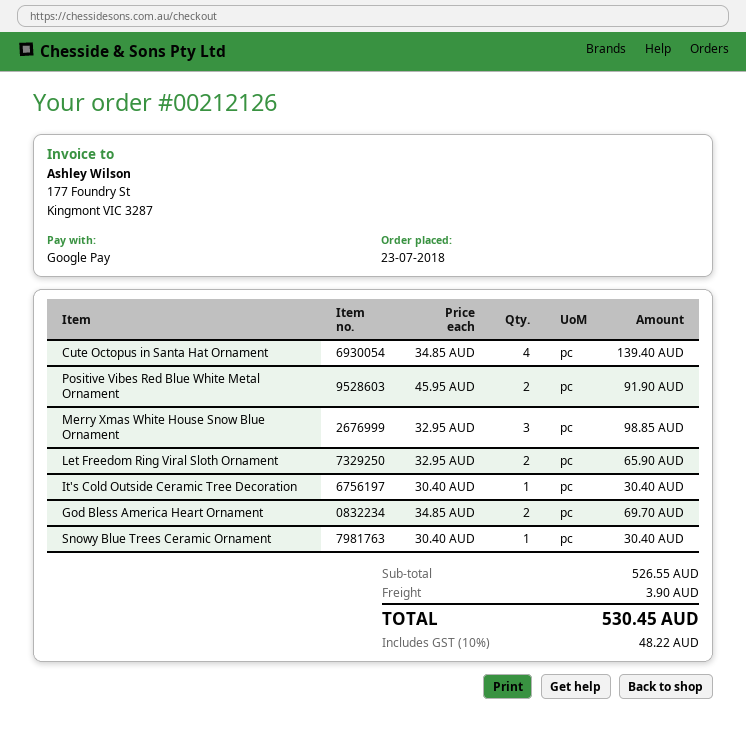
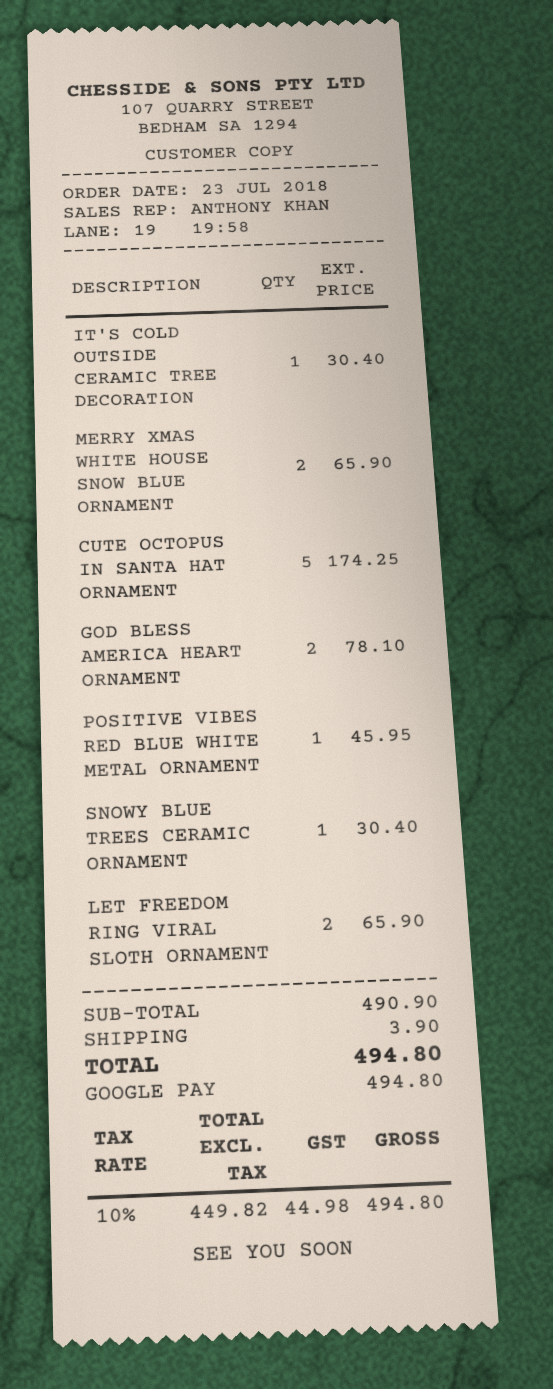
Cute Octopus in Santa Hat Ornament: 4 for 139.40 -> 5 for 174.25
Positive Vibes Red Blue White Metal Ornament: 2 for 91.90 -> 1 for 45.95
Merry Xmas White House Snow Blue Ornament: 3 for 98.85 -> 2 for 65.90
God Bless America Heart Ornament: 2 for 69.70 -> 2 for 78.10
subtotal: 526.55 -> 490.90
tax: 10% = 48.22 -> 10% = 44.98
total: 530.45 -> 494.80

